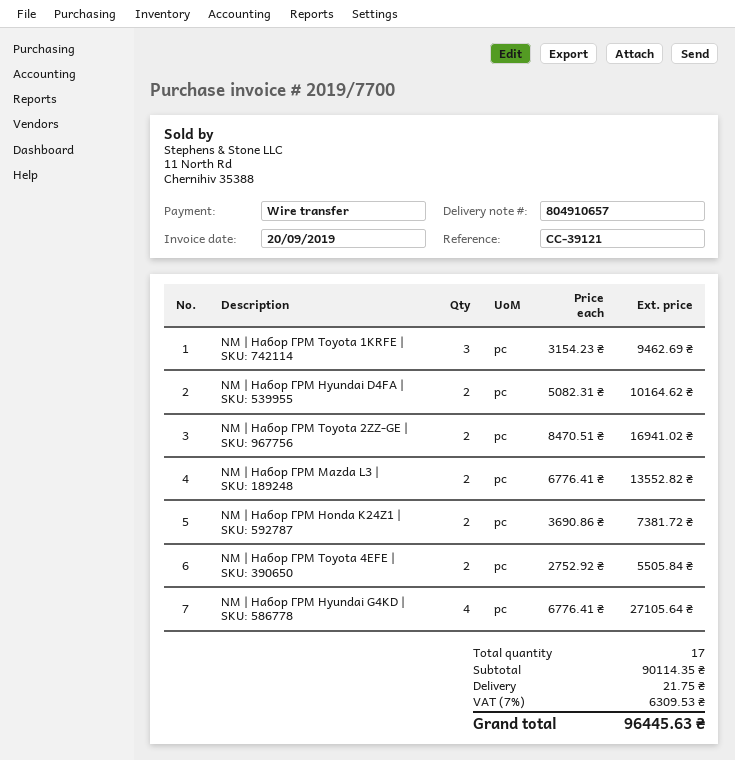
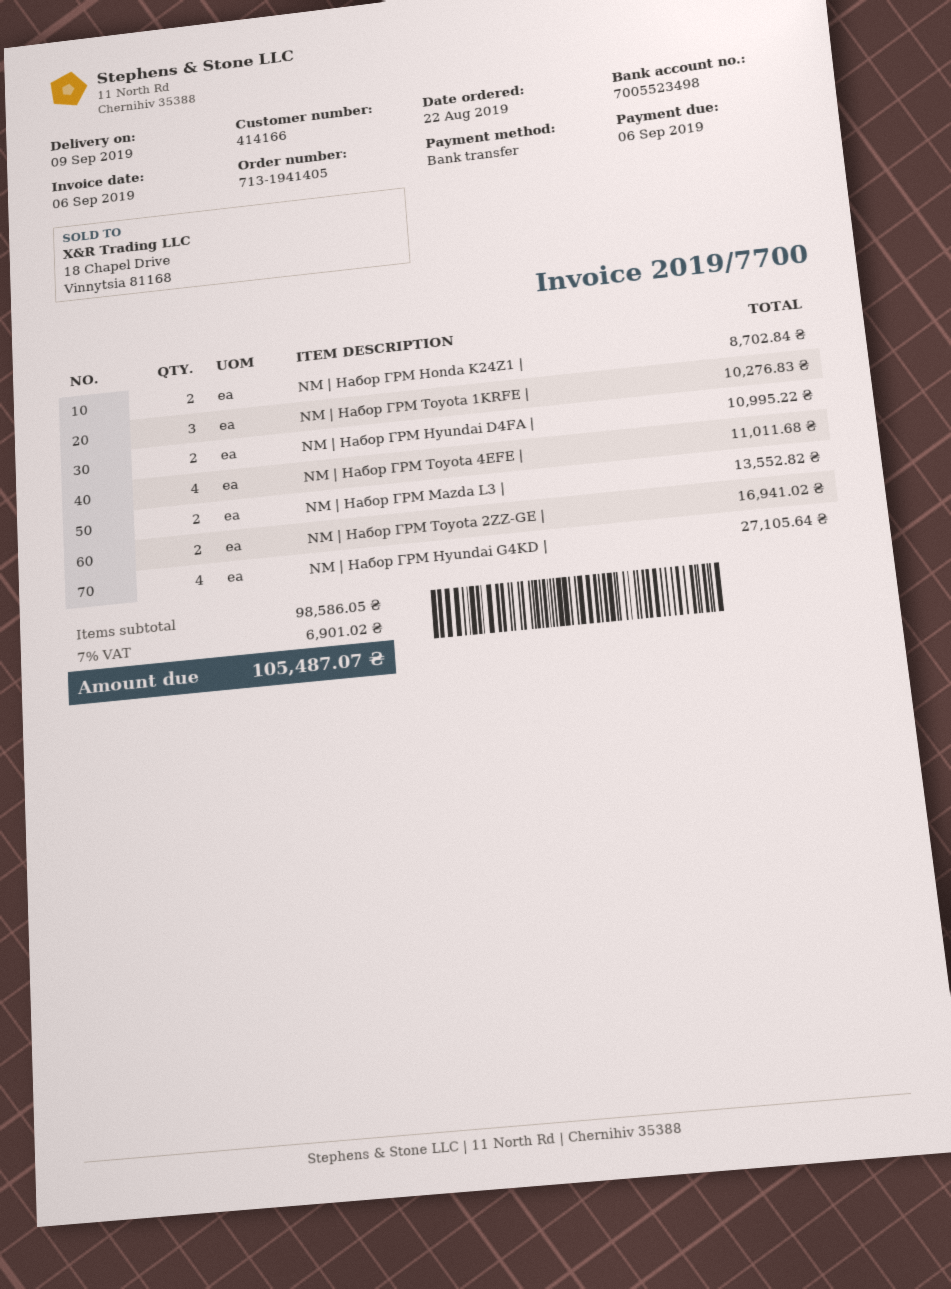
invoice date: 2019-09-20 -> 2019-09-06
NM | Набор ГРМ Toyota 1KRFE |: 3 for 9462.69 -> 3 for 10276.83
NM | Набор ГРМ Hyundai D4FA |: 2 for 10164.62 -> 2 for 10995.22
NM | Набор ГРМ Honda K24Z1 |: 2 for 7381.72 -> 2 for 8702.84
NM | Набор ГРМ Toyota 4EFE |: 2 for 5505.84 -> 4 for 11011.68
subtotal: 90114.35 -> 98586.05
shipping: 21.75 -> none
tax: 7% = 6309.53 -> 7% = 6901.02
total: 96445.63 -> 105487.07

